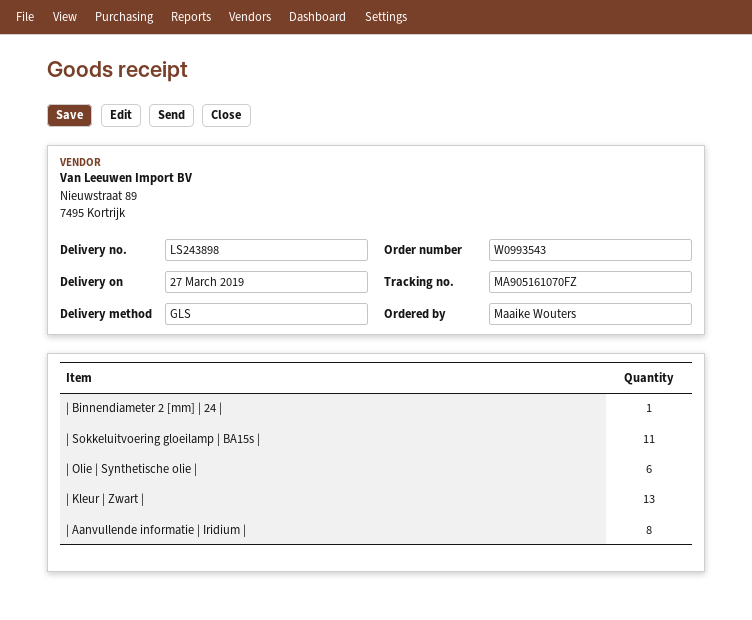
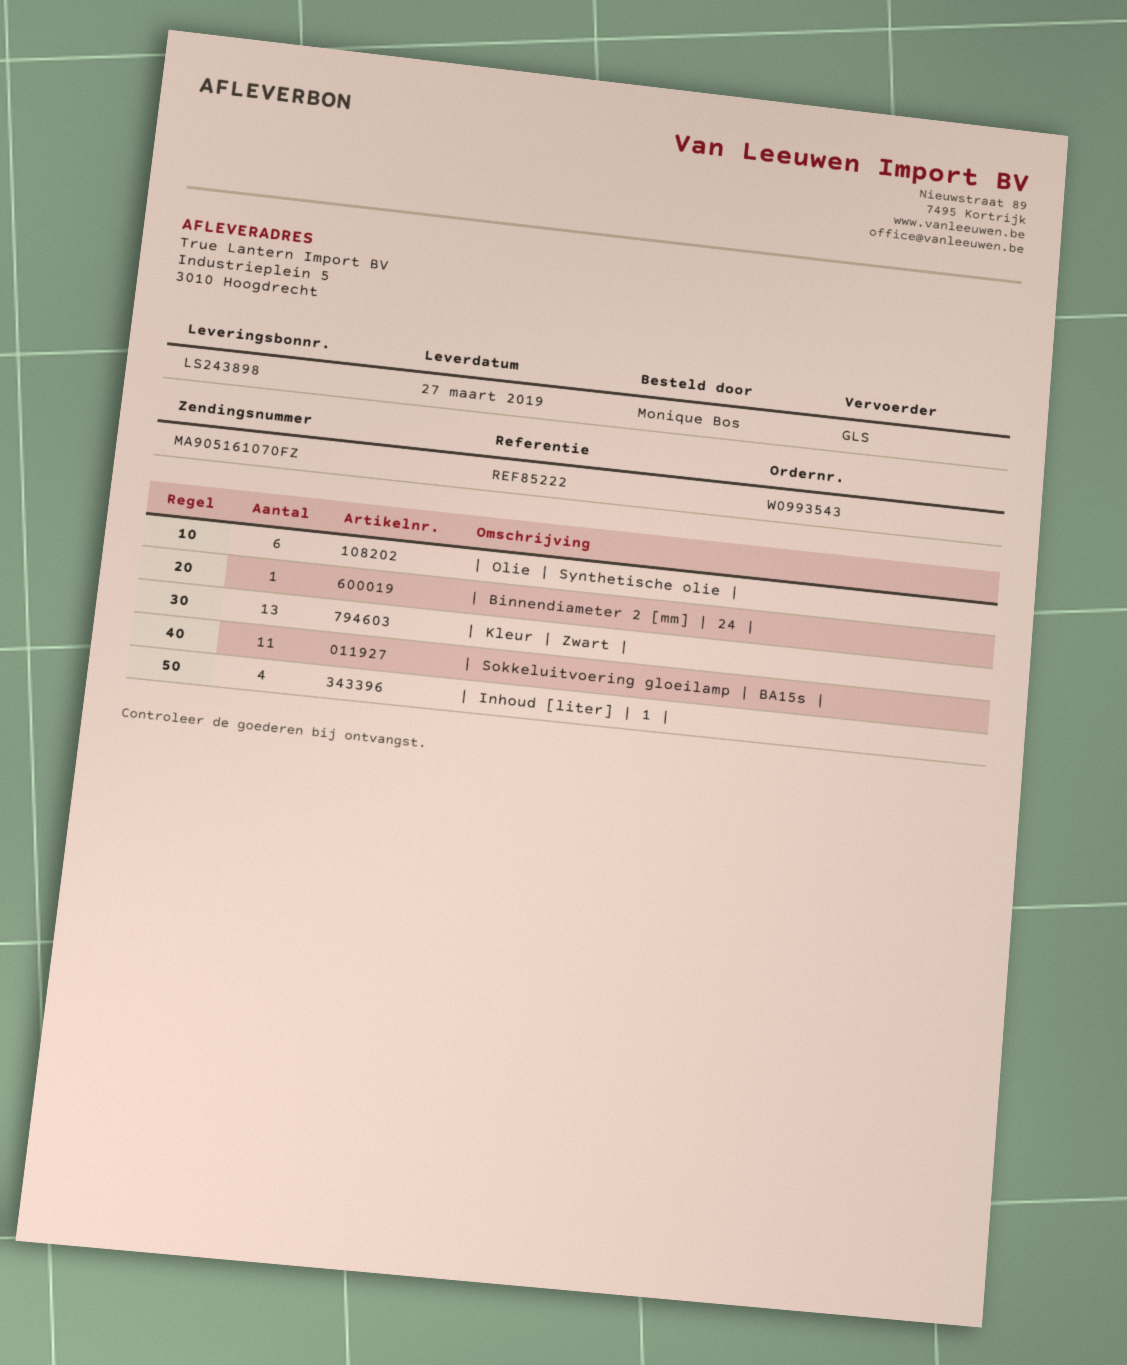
ordered by: Maaike Wouters -> Monique Bos
| Aanvullende informatie | Iridium |: 8 -> none
| Inhoud [liter] | 1 |: none -> 4

